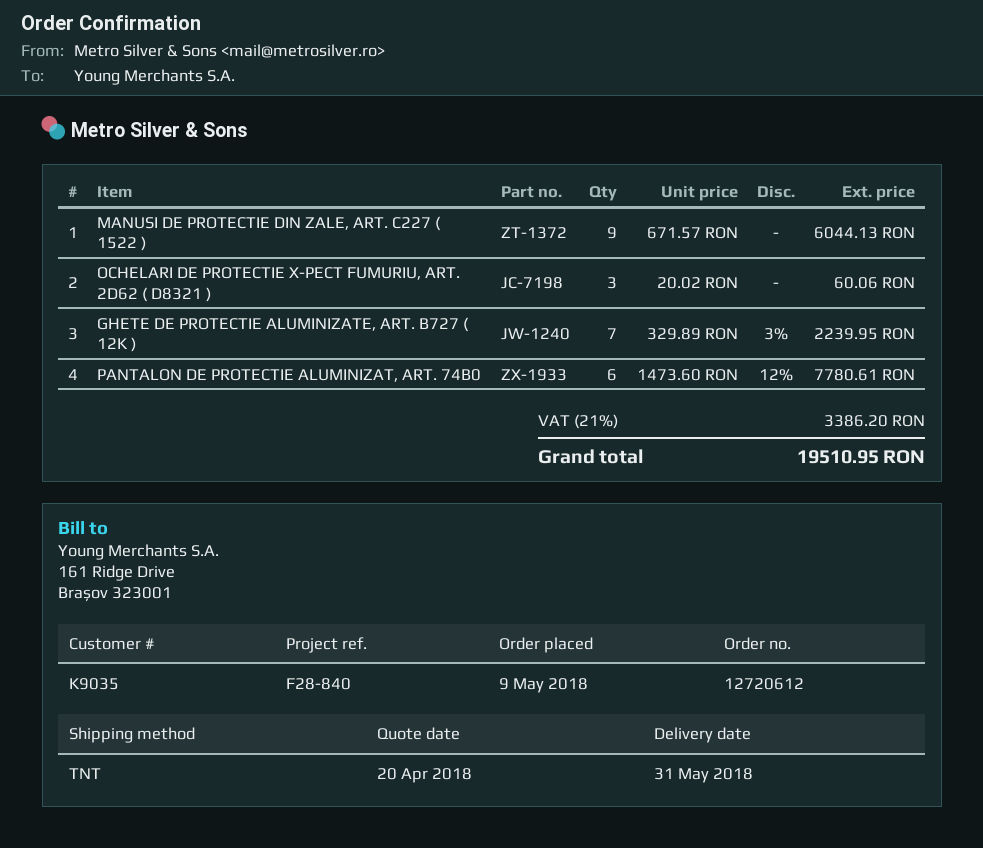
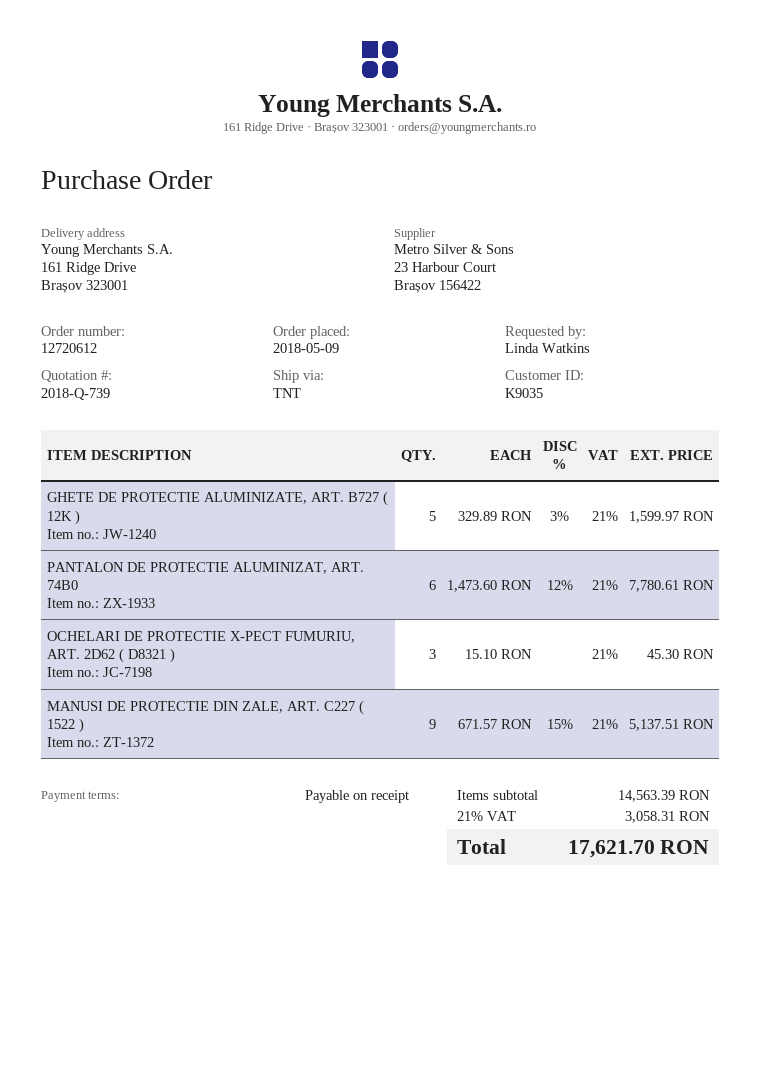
MANUSI DE PROTECTIE DIN ZALE, ART. C227 ( 1522 ): 9 x 671.57 = 6044.13 -> 9 x 671.57 - 15% = 5137.51
OCHELARI DE PROTECTIE X-PECT FUMURIU, ART. 2D62 ( D8321 ): 3 x 20.02 = 60.06 -> 3 x 15.10 = 45.30
GHETE DE PROTECTIE ALUMINIZATE, ART. B727 ( 12K ): 7 x 329.89 - 3% = 2239.95 -> 5 x 329.89 - 3% = 1599.97
tax: 21% = 3386.20 -> 21% = 3058.31
total: 19510.95 -> 17621.70

